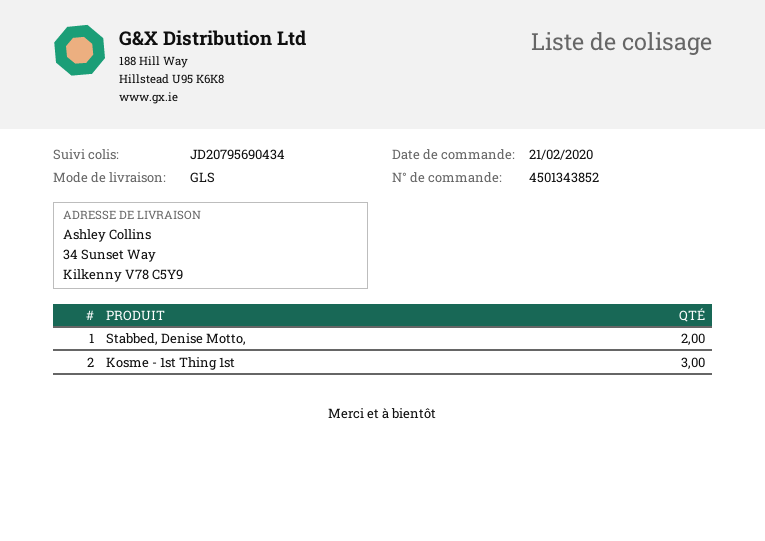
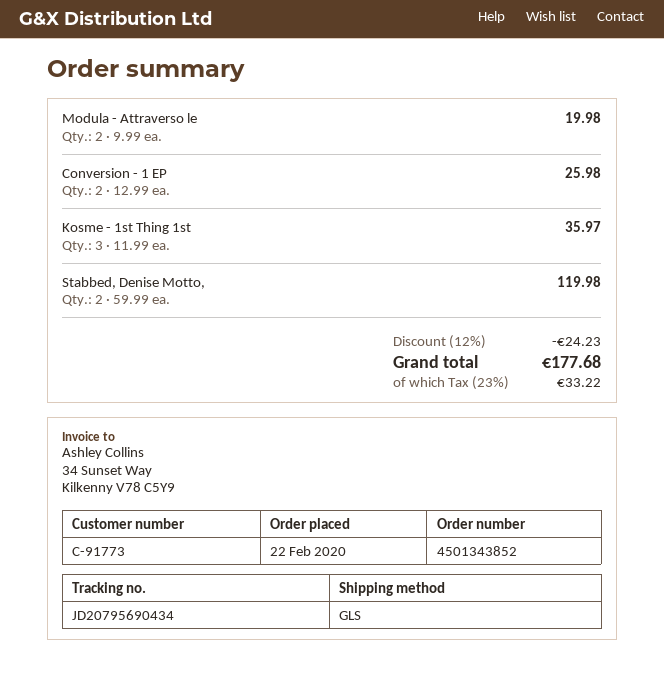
order date: 2020-02-21 -> 2020-02-22
Modula - Attraverso le: none -> 2
Conversion - 1 EP: none -> 2

